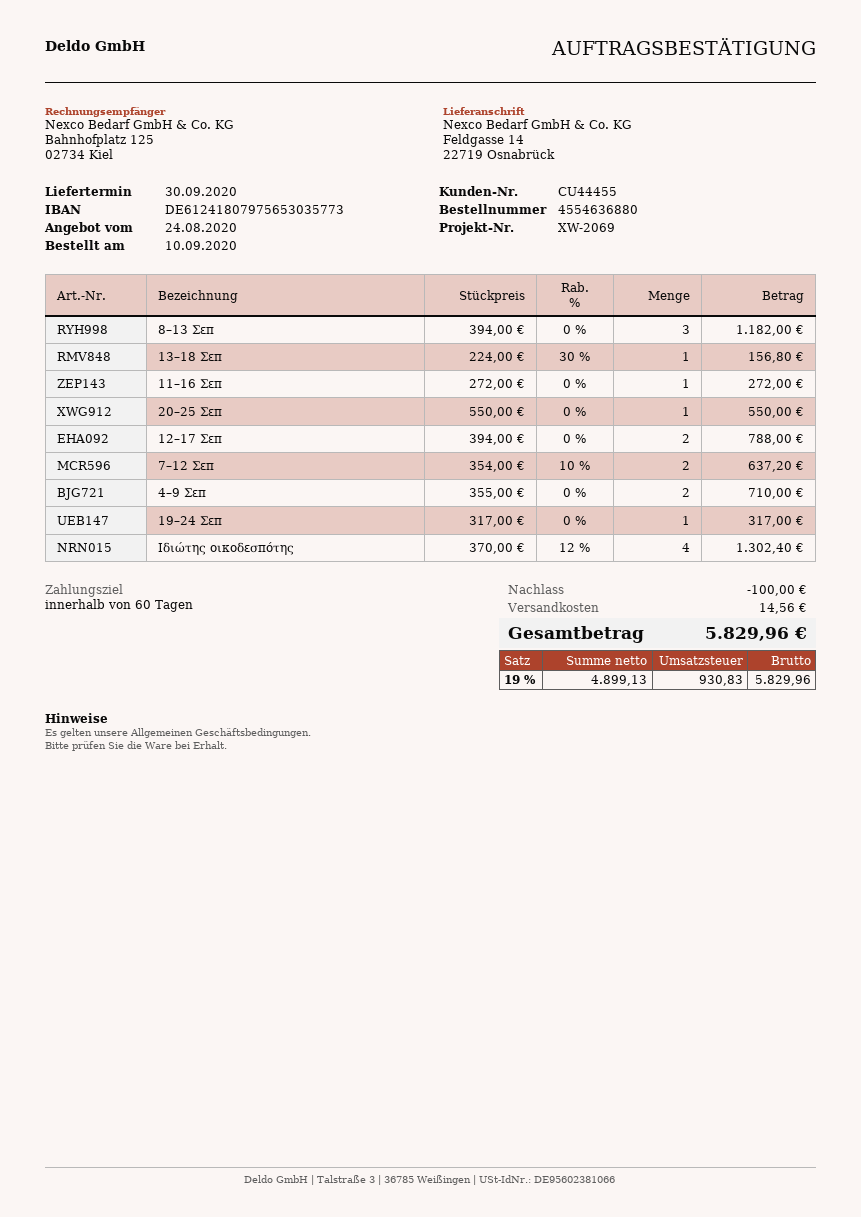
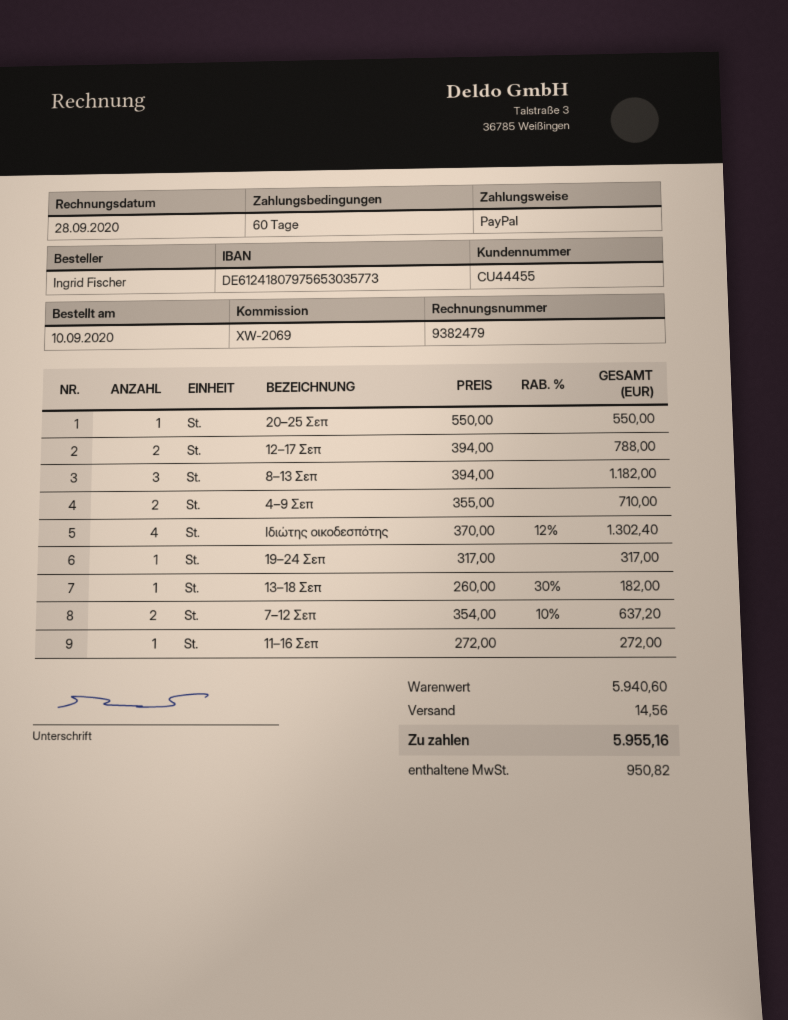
13–18 Σεπ: 1 x 224.00 - 30% = 156.80 -> 1 x 260.00 - 30% = 182.00
discount: 100.00 -> none
tax: 930.83 -> 950.82
total: 5829.96 -> 5955.16

